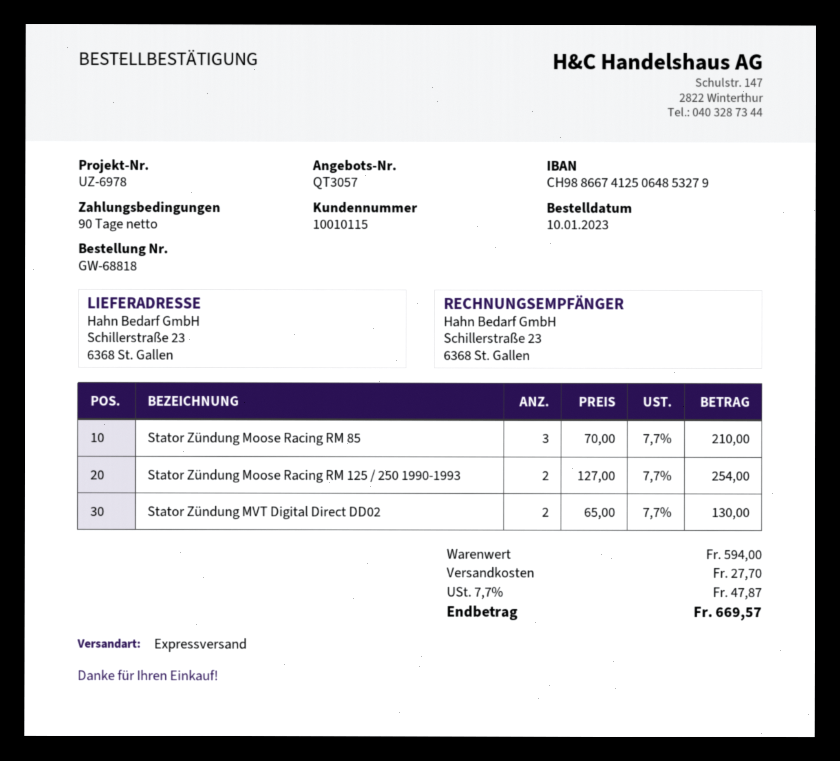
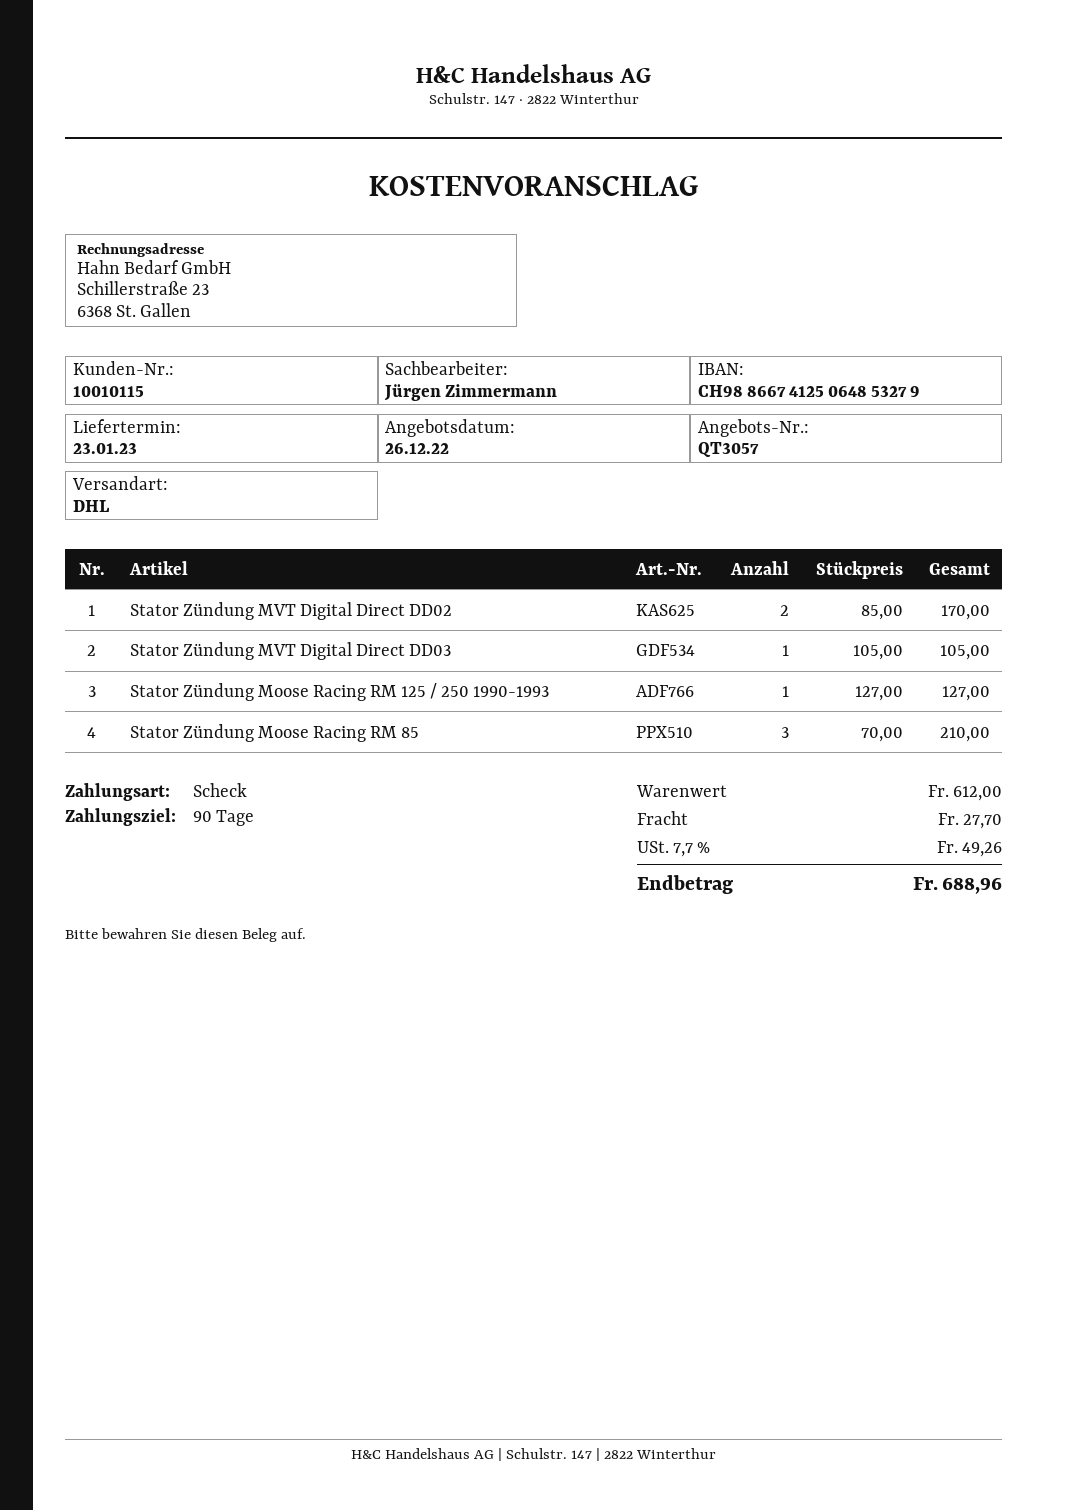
shipping method: express -> DHL
Stator Zündung Moose Racing RM 125 / 250 1990-1993: 2 x 127.00 = 254.00 -> 1 x 127.00 = 127.00
Stator Zündung MVT Digital Direct DD02: 2 x 65.00 = 130.00 -> 2 x 85.00 = 170.00
Stator Zündung MVT Digital Direct DD03: none -> 1 x 105.00 = 105.00
subtotal: 594.00 -> 612.00
tax: 7.7% = 47.87 -> 7.7% = 49.26
total: 669.57 -> 688.96

